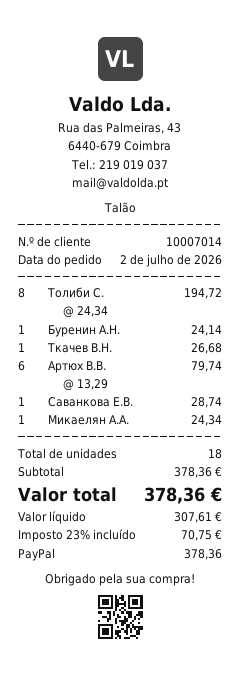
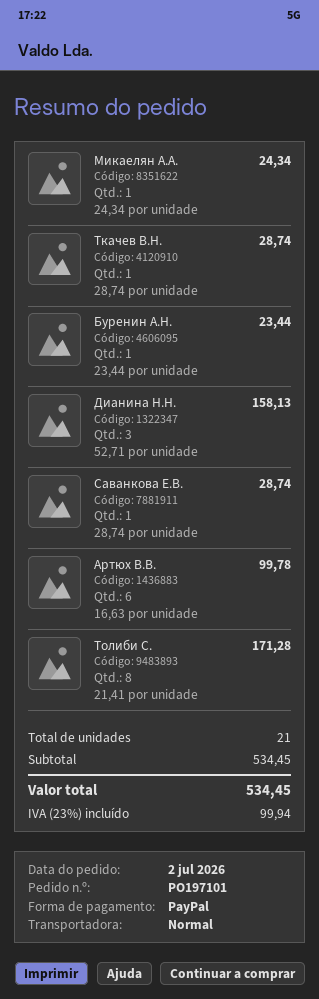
Толиби С.: 8 x 24.34 = 194.72 -> 8 x 21.41 = 171.28
Буренин А.Н.: 1 x 24.14 = 24.14 -> 1 x 23.44 = 23.44
Ткачев В.Н.: 1 x 26.68 = 26.68 -> 1 x 28.74 = 28.74
Артюх В.В.: 6 x 13.29 = 79.74 -> 6 x 16.63 = 99.78
Дианина Н.Н.: none -> 3 x 52.71 = 158.13
total quantity: 18 -> 21
subtotal: 378.36 -> 534.45
tax: 23% = 70.75 -> 23% = 99.94
total: 378.36 -> 534.45

